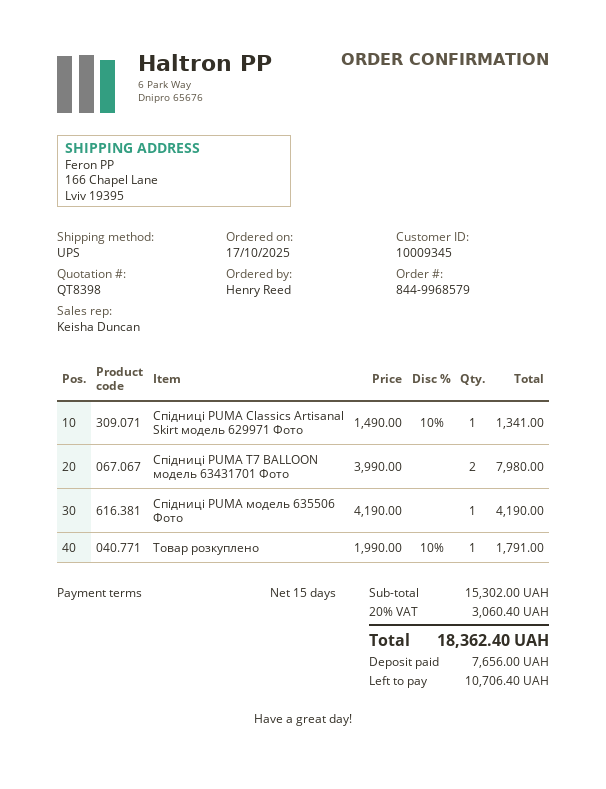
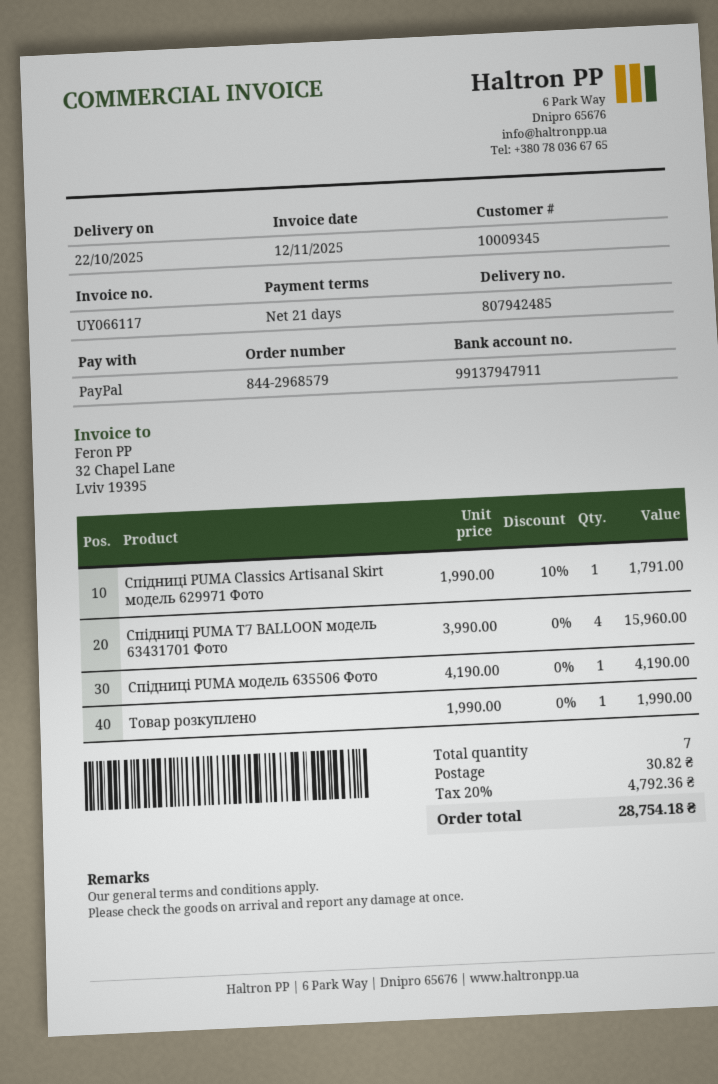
order number: 844-9968579 -> 844-2968579
payment terms: 15 days -> 21 days
Спідниці PUMA Classics Artisanal Skirt модель 629971 Фото: 1 x 1490.00 - 10% = 1341.00 -> 1 x 1990.00 - 10% = 1791.00
Спідниці PUMA T7 BALLOON модель 63431701 Фото: 2 x 3990.00 = 7980.00 -> 4 x 3990.00 = 15960.00
Товар розкуплено: 1 x 1990.00 - 10% = 1791.00 -> 1 x 1990.00 = 1990.00
shipping: none -> 30.82
tax: 20% = 3060.40 -> 20% = 4792.36
total: 18362.40 -> 28754.18

